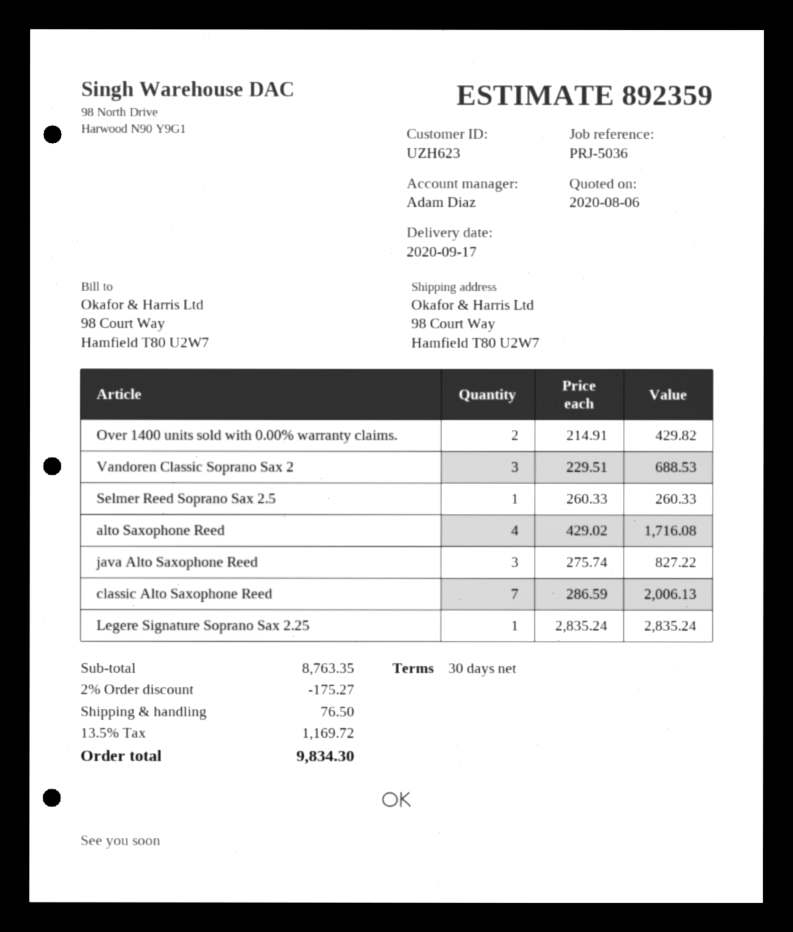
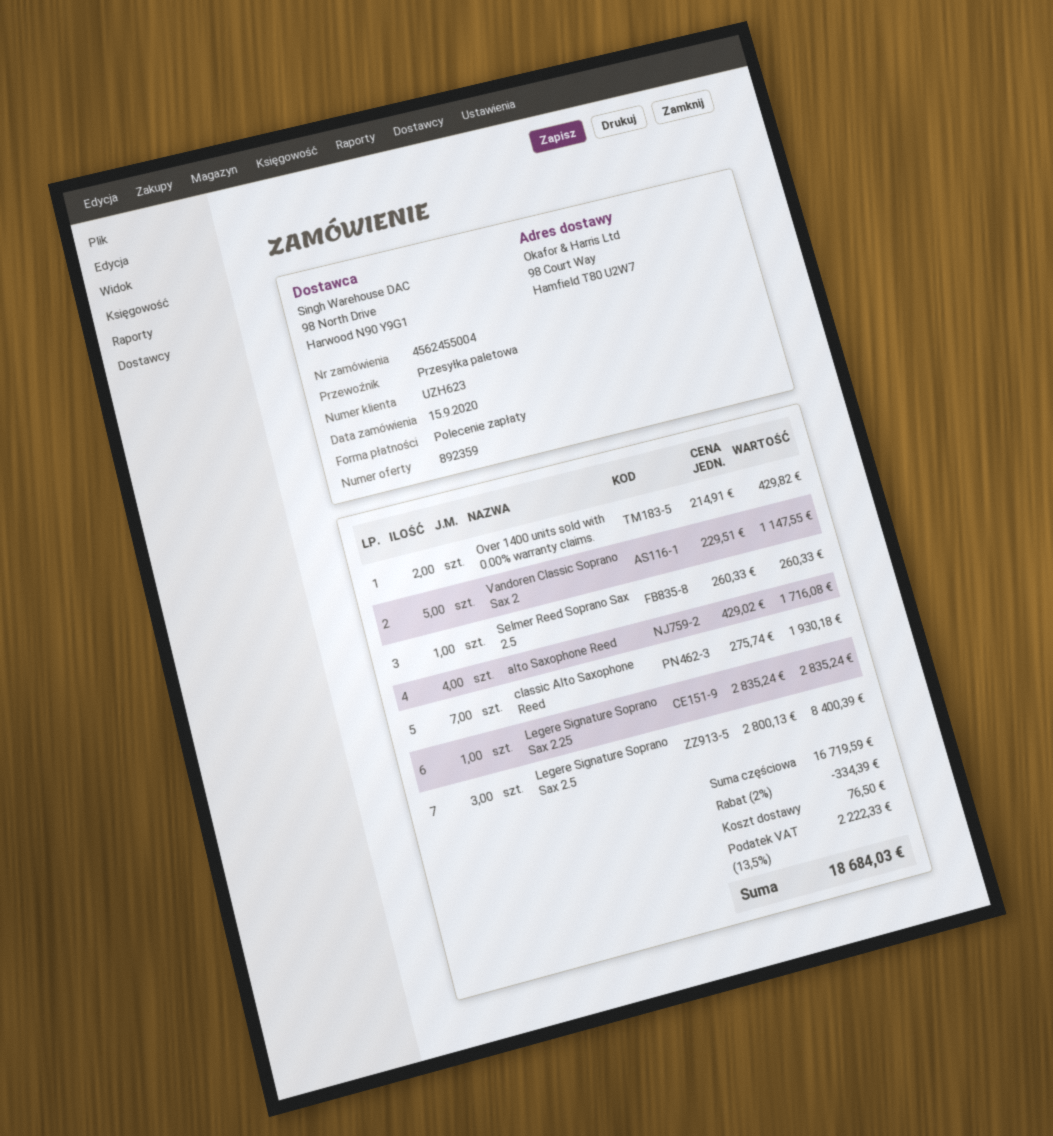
Vandoren Classic Soprano Sax 2: 3 x 229.51 = 688.53 -> 5 x 229.51 = 1147.55
java Alto Saxophone Reed: 3 x 275.74 = 827.22 -> none
classic Alto Saxophone Reed: 7 x 286.59 = 2006.13 -> 7 x 275.74 = 1930.18
Legere Signature Soprano Sax 2.5: none -> 3 x 2800.13 = 8400.39
subtotal: 8763.35 -> 16719.59
discount: 2% = 175.27 -> 2% = 334.39
tax: 13.5% = 1169.72 -> 13.5% = 2222.33
total: 9834.30 -> 18684.03

